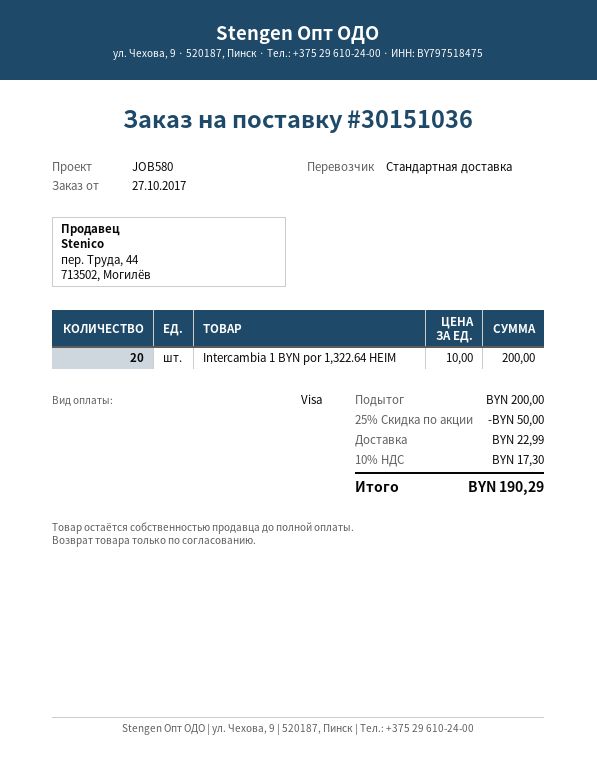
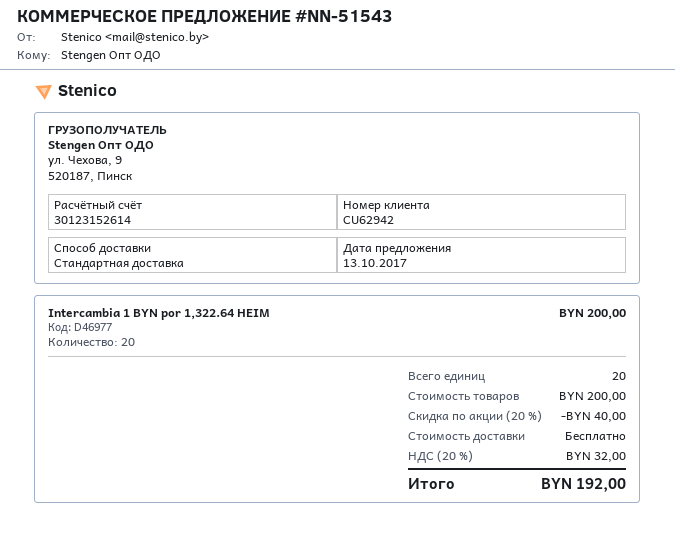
discount: 25% = 50.00 -> 20% = 40.00
shipping: 22.99 -> 0.00
tax: 10% = 17.30 -> 20% = 32.00
total: 190.29 -> 192.00

